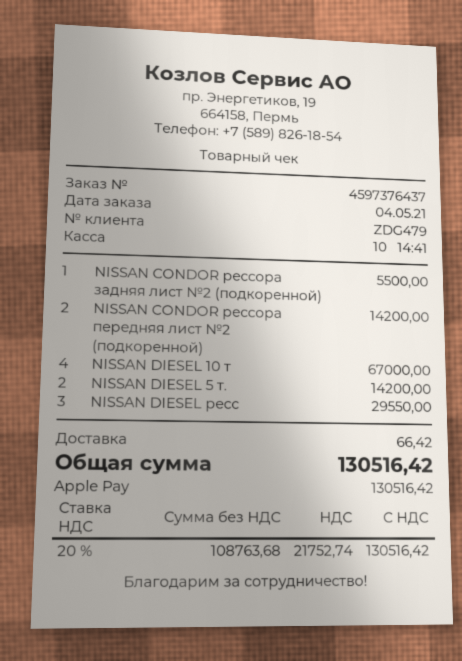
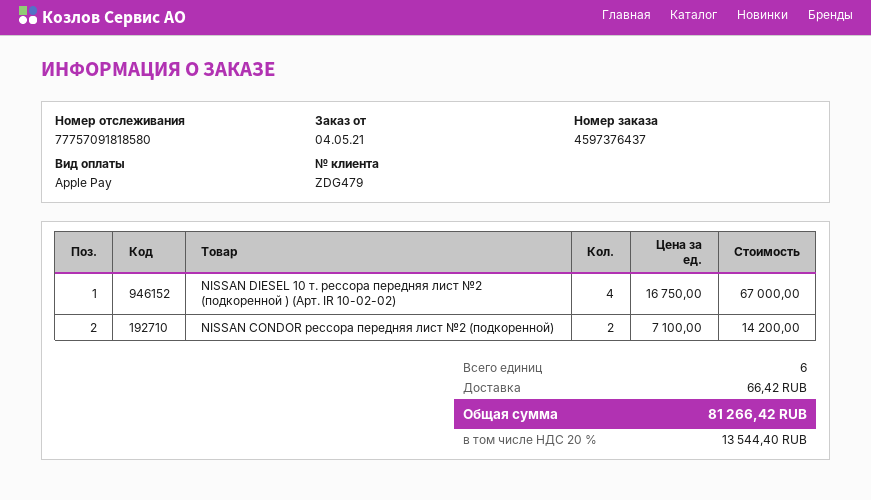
NISSAN CONDOR рессора задняя лист №2 (подкоренной): 1 for 5500.00 -> none
NISSAN DIESEL 5 т.: 2 for 14200.00 -> none
NISSAN DIESEL ресс: 3 for 29550.00 -> none
tax: 20% = 21752.74 -> 20% = 13544.40
total: 130516.42 -> 81266.42

